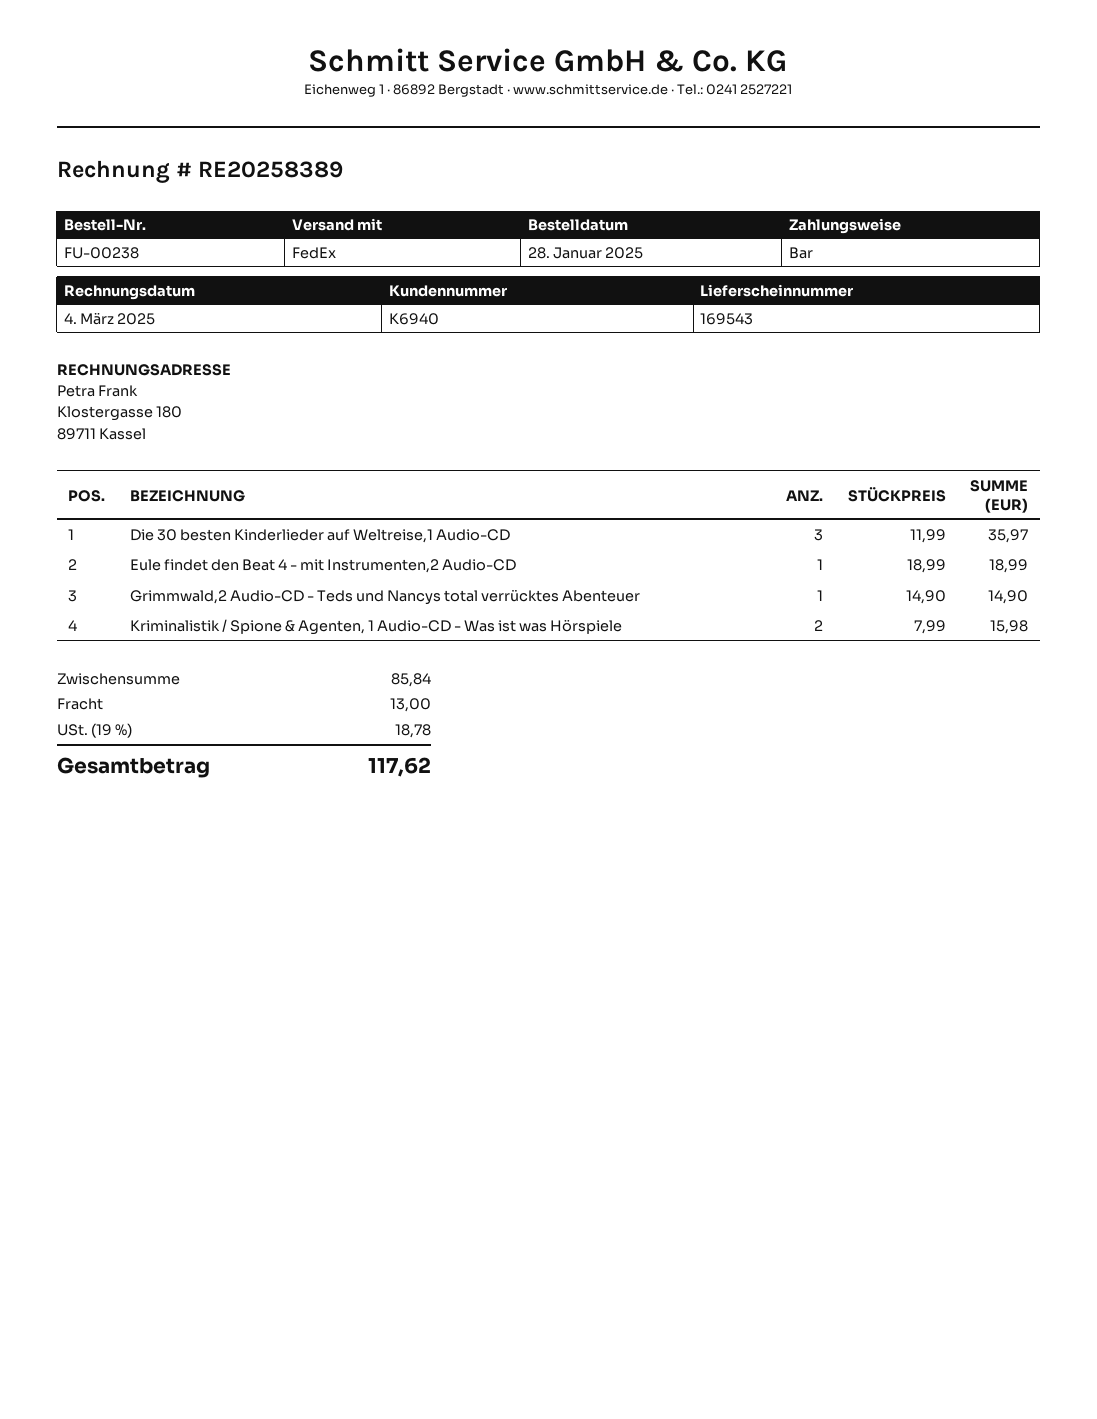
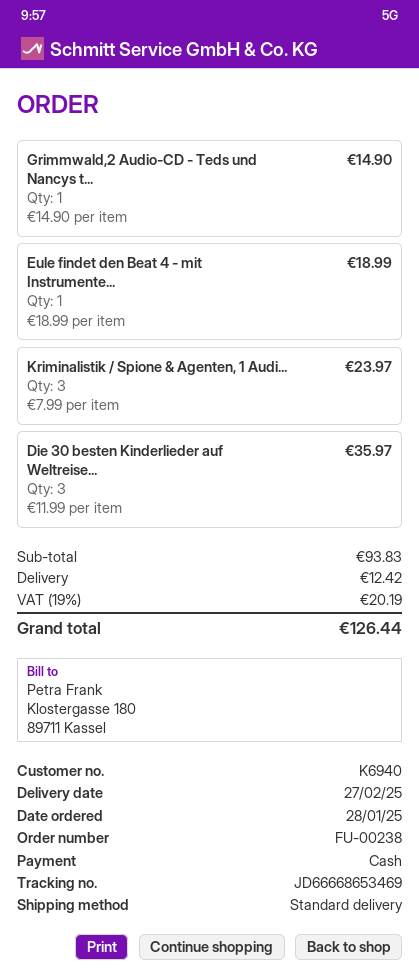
shipping method: FedEx -> standard
Kriminalistik / Spione & Agenten, 1 Audio-CD - Was ist was Hörspiele: 2 x 7.99 = 15.98 -> 3 x 7.99 = 23.97
subtotal: 85.84 -> 93.83
shipping: 13.00 -> 12.42
tax: 19% = 18.78 -> 19% = 20.19
total: 117.62 -> 126.44

